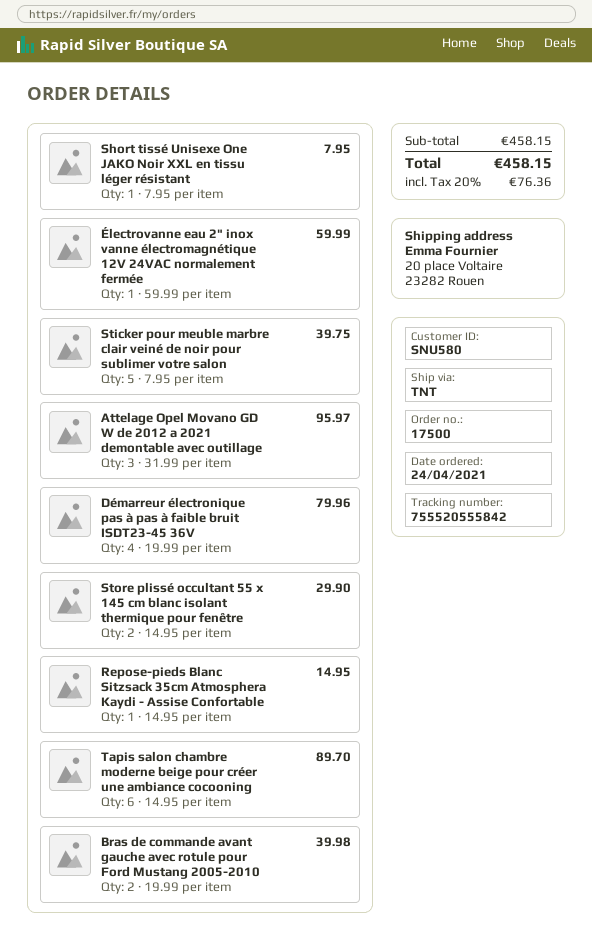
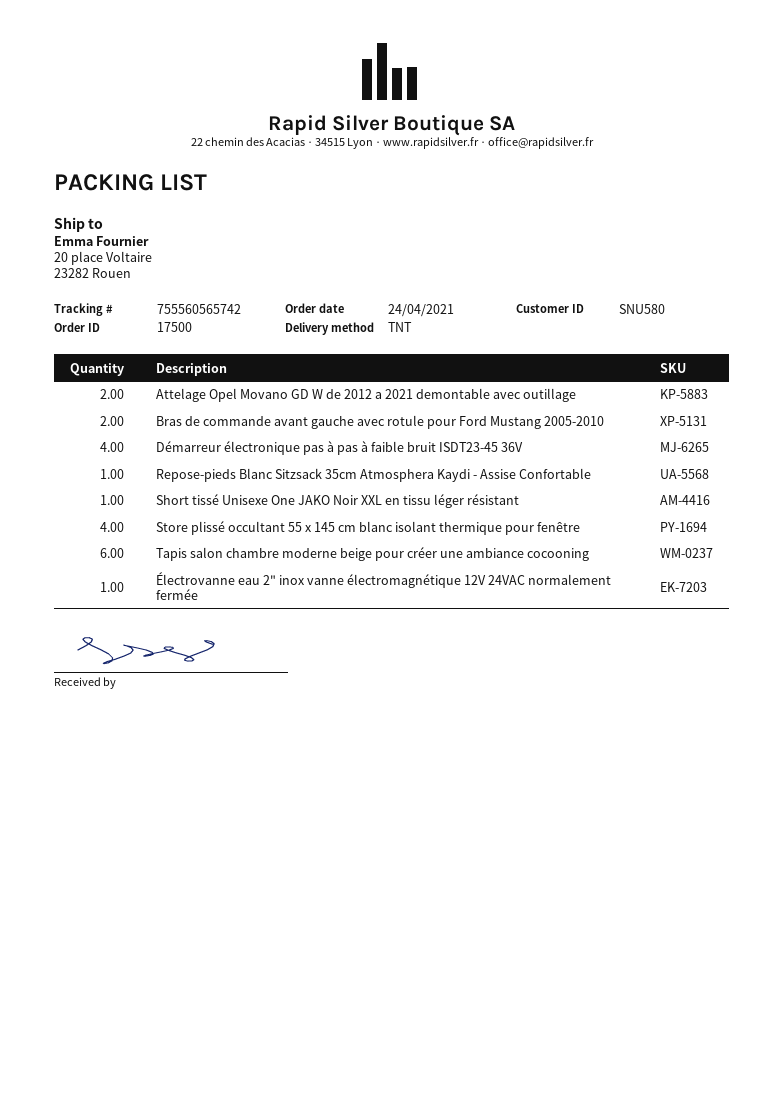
tracking number: 755520555842 -> 755560565742
Sticker pour meuble marbre clair veiné de noir pour sublimer votre salon: 5 -> none
Attelage Opel Movano GD W de 2012 a 2021 demontable avec outillage: 3 -> 2
Store plissé occultant 55 x 145 cm blanc isolant thermique pour fenêtre: 2 -> 4

